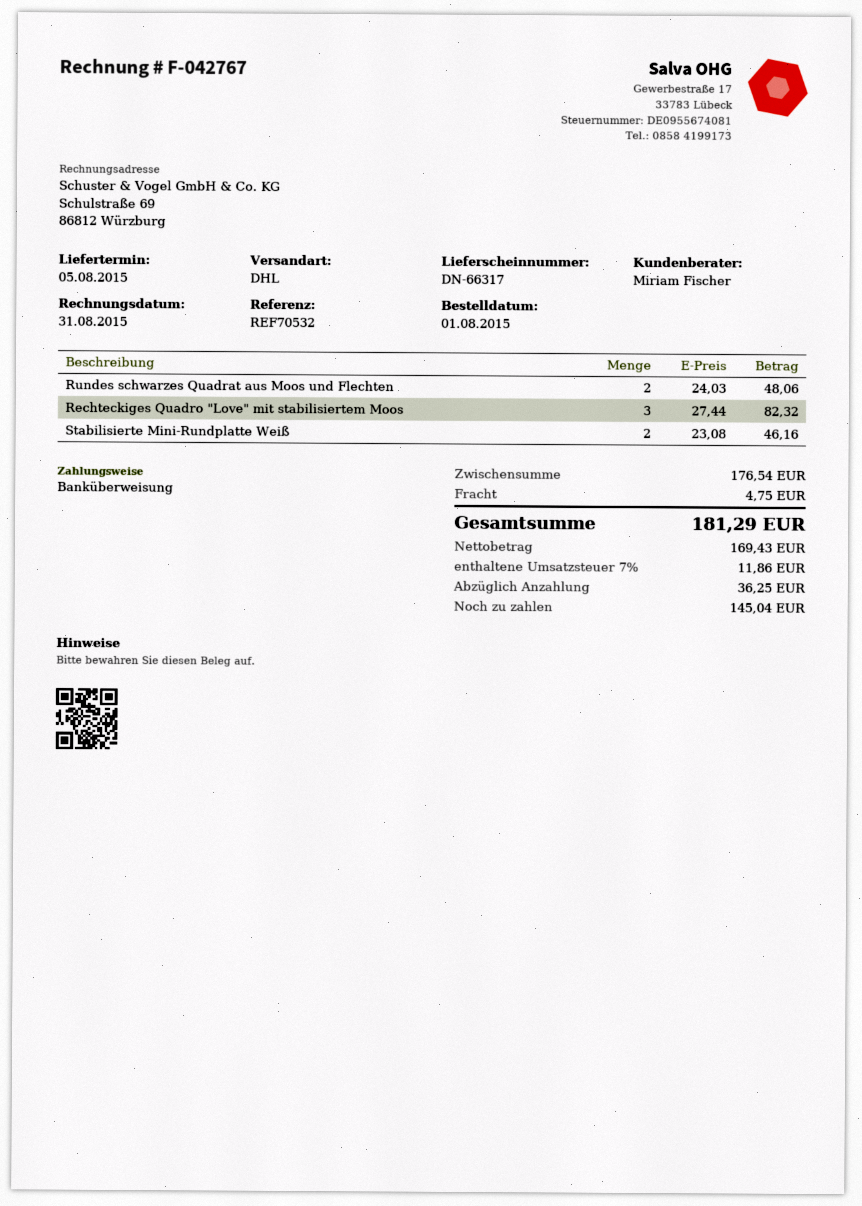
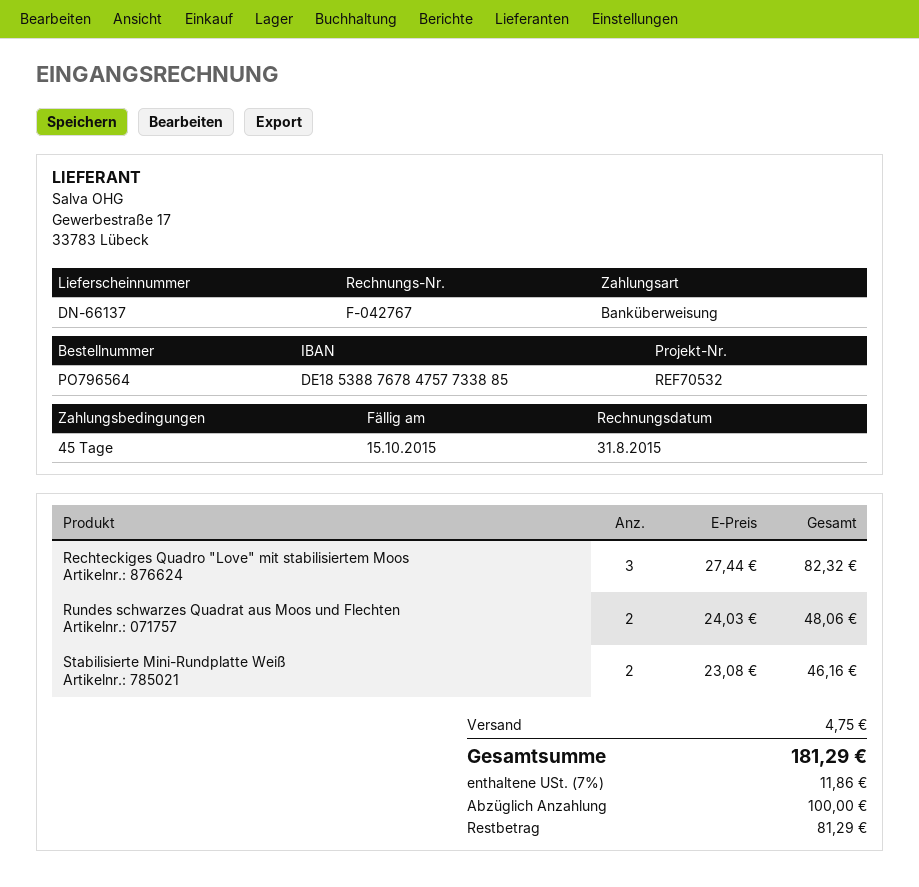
delivery note number: DN-66317 -> DN-66137
deposit: 36.25 -> 100.00
balance: 145.04 -> 81.29

